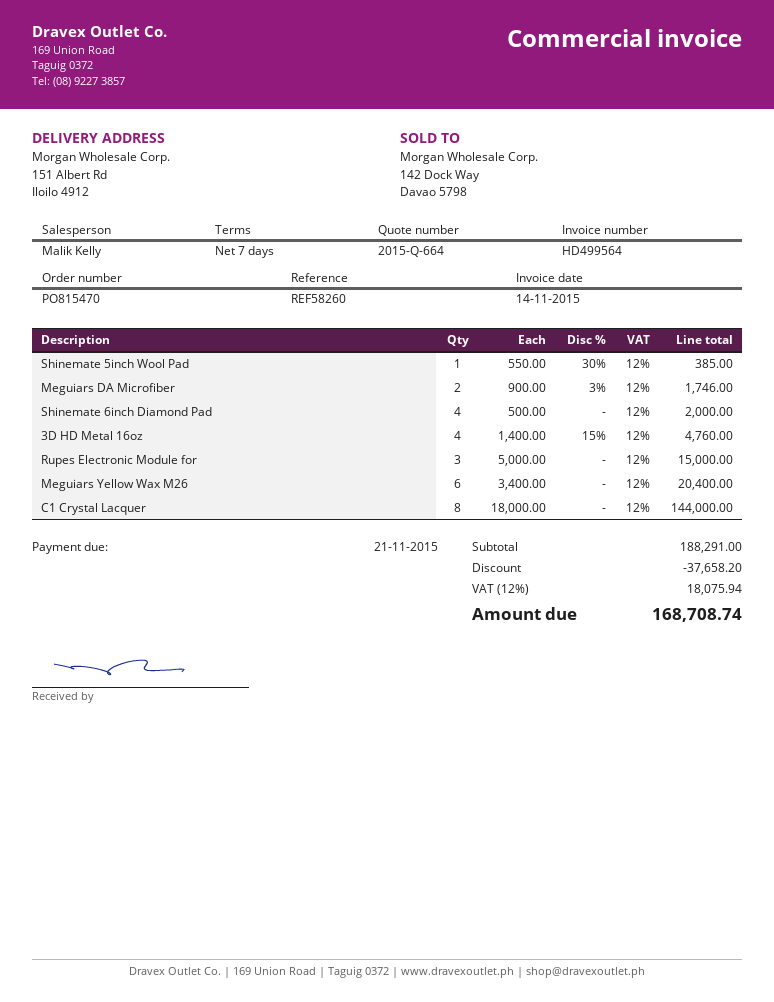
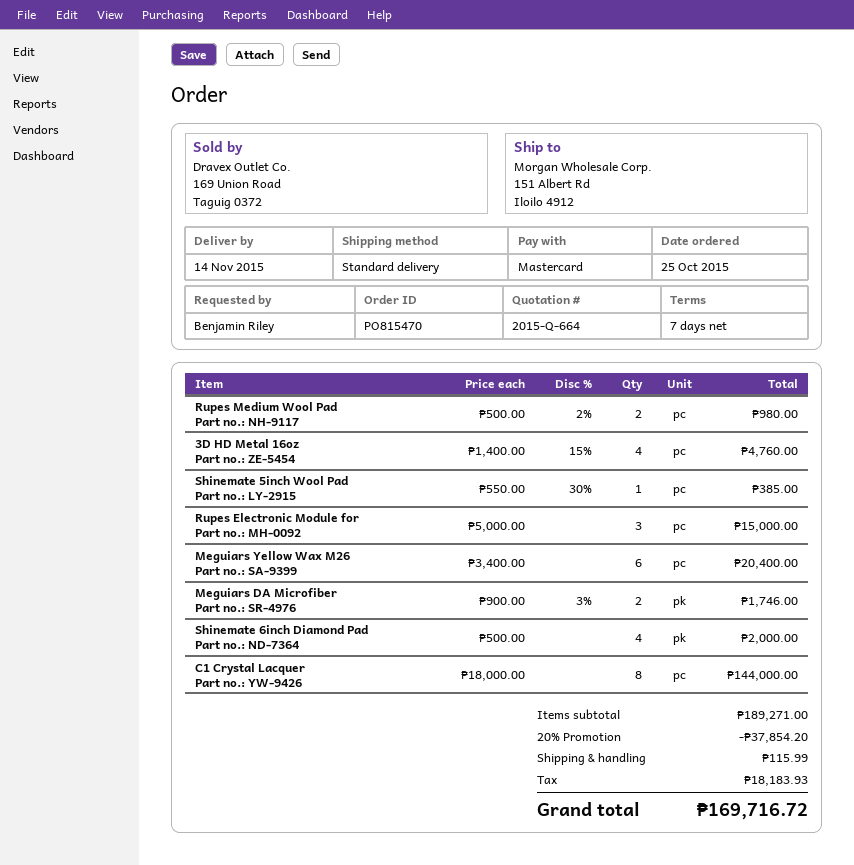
Rupes Medium Wool Pad: none -> 2 x 500.00 - 2% = 980.00
subtotal: 188291.00 -> 189271.00
discount: 37658.20 -> 37854.20
shipping: none -> 115.99
tax: 18075.94 -> 18183.93
total: 168708.74 -> 169716.72

